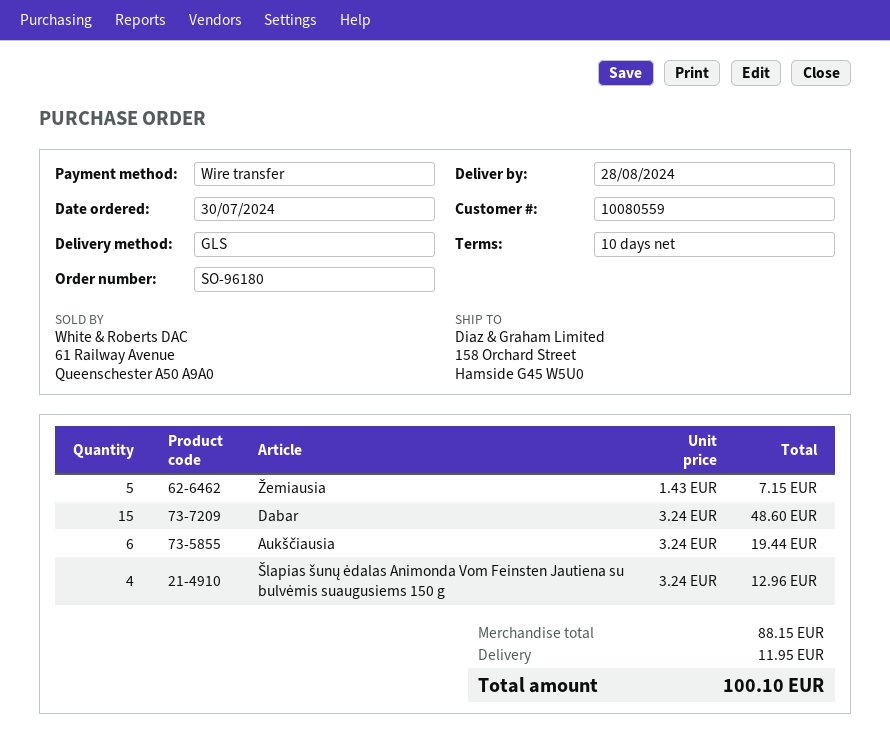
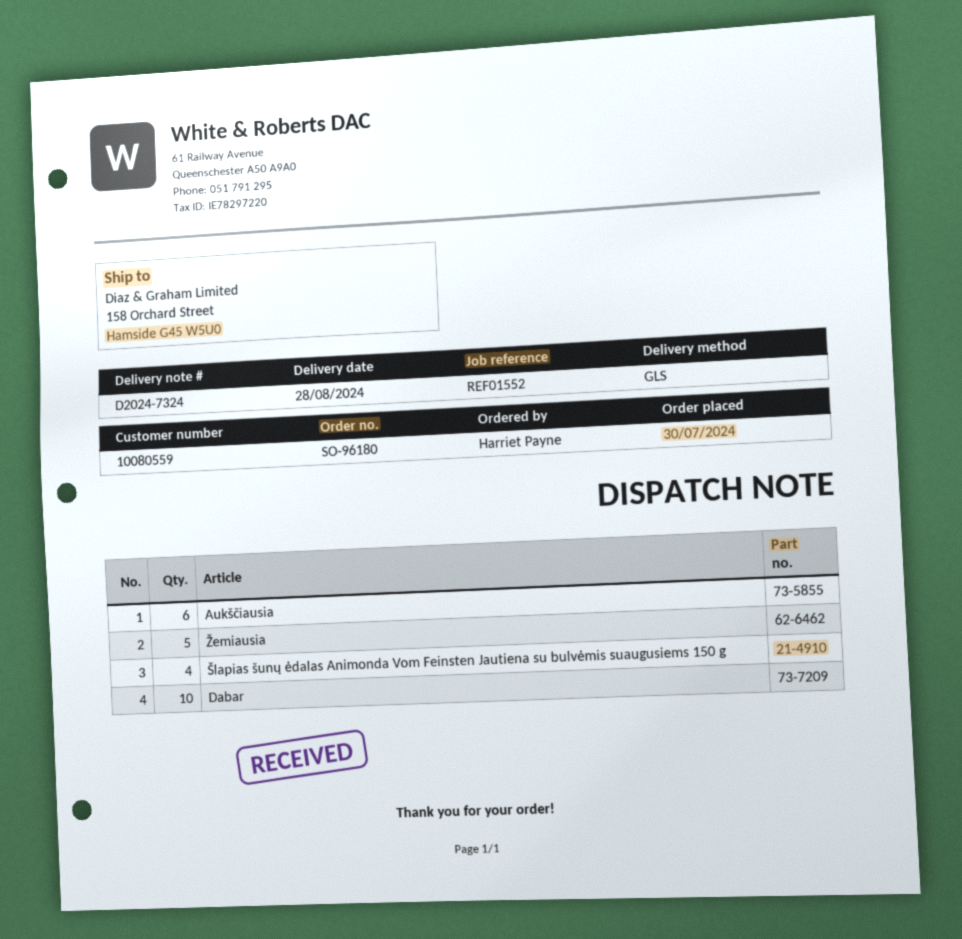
Dabar: 15 -> 10

